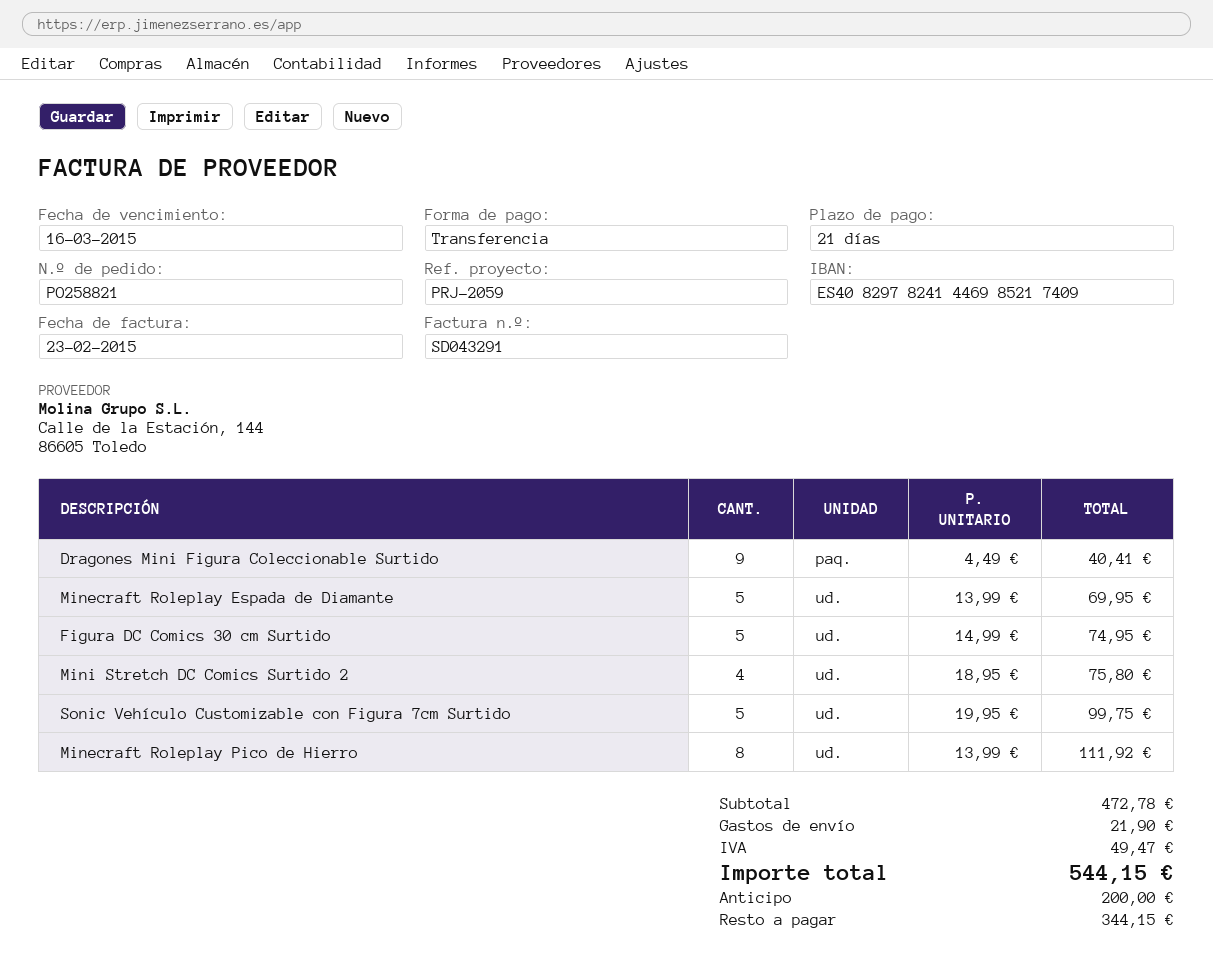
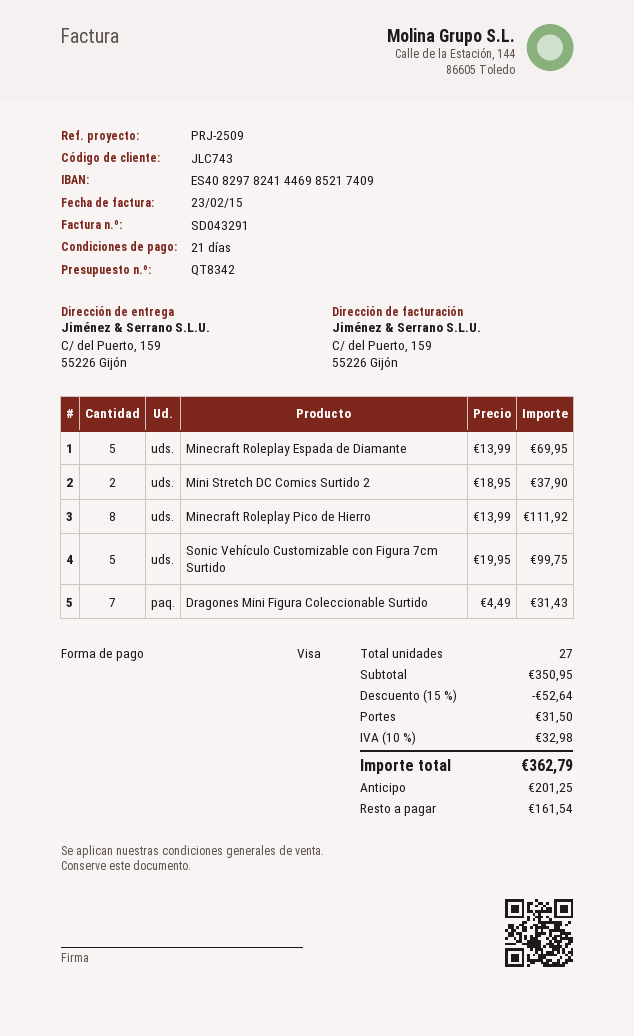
reference: PRJ-2059 -> PRJ-2509
payment method: bank transfer -> Visa
Dragones Mini Figura Coleccionable Surtido: 9 x 4.49 = 40.41 -> 7 x 4.49 = 31.43
Figura DC Comics 30 cm Surtido: 5 x 14.99 = 74.95 -> none
Mini Stretch DC Comics Surtido 2: 4 x 18.95 = 75.80 -> 2 x 18.95 = 37.90
subtotal: 472.78 -> 350.95
discount: none -> 15% = 52.64
shipping: 21.90 -> 31.50
tax: 49.47 -> 32.98
total: 544.15 -> 362.79
deposit: 200.00 -> 201.25
balance: 344.15 -> 161.54

